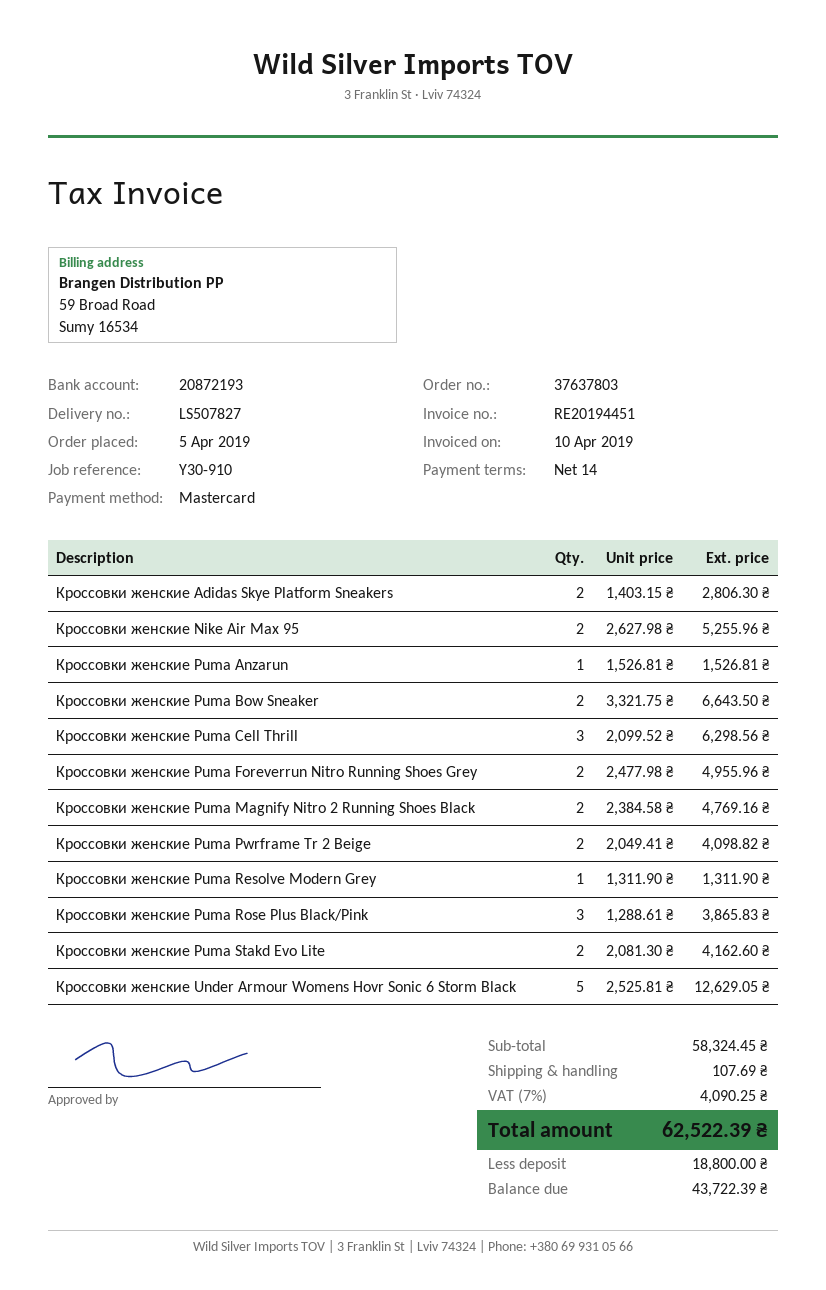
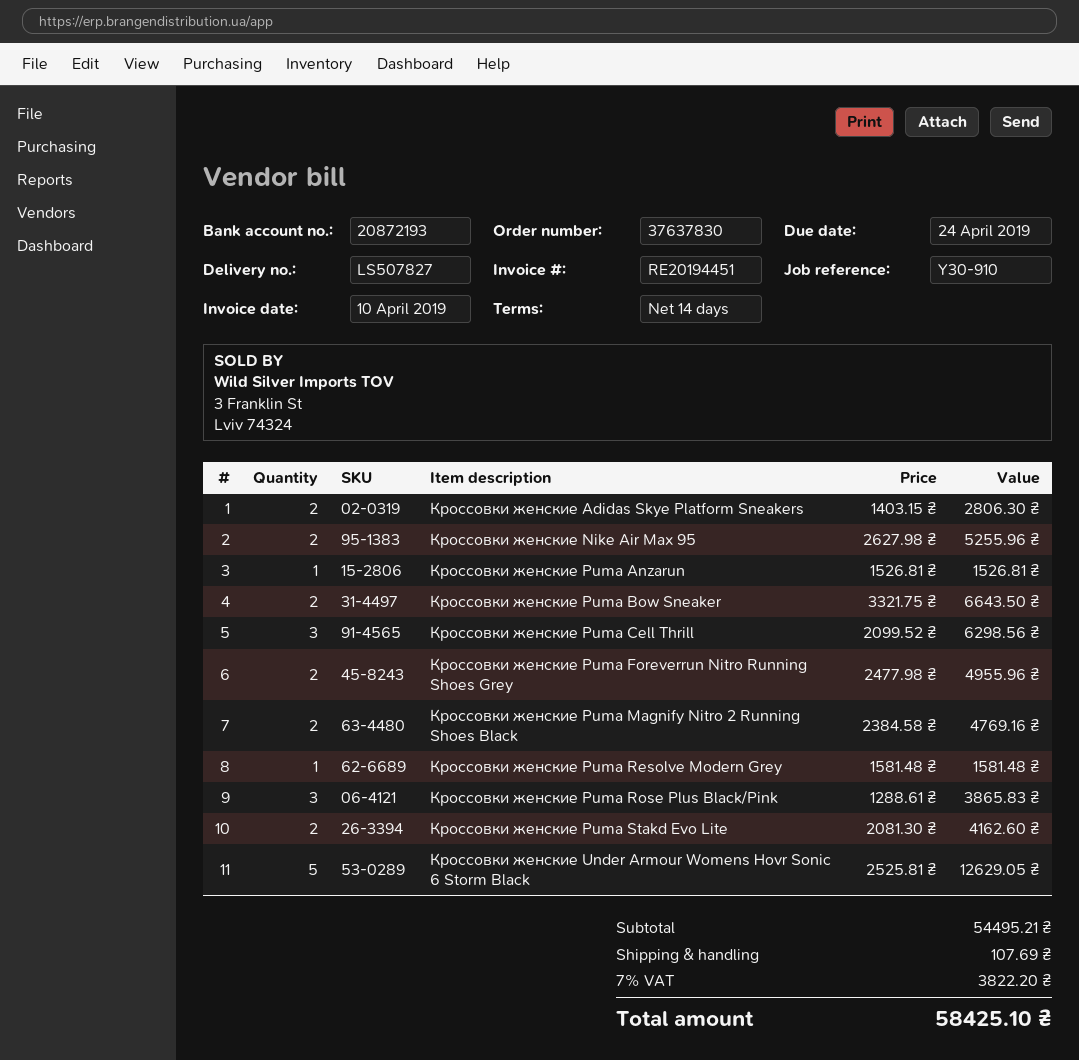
order number: 37637803 -> 37637830
Кроссовки женские Puma Pwrframe Tr 2 Beige: 2 x 2049.41 = 4098.82 -> none
Кроссовки женские Puma Resolve Modern Grey: 1 x 1311.90 = 1311.90 -> 1 x 1581.48 = 1581.48
subtotal: 58324.45 -> 54495.21
tax: 7% = 4090.25 -> 7% = 3822.20
total: 62522.39 -> 58425.10

